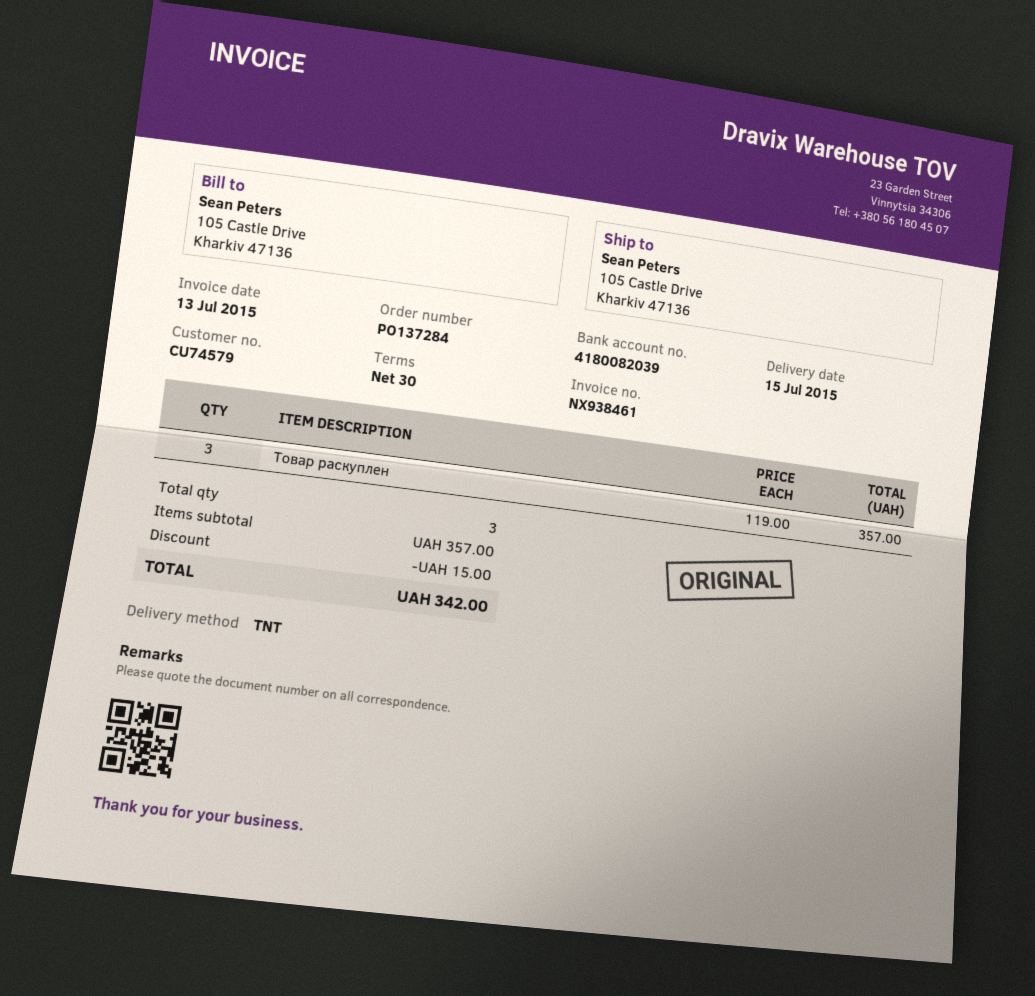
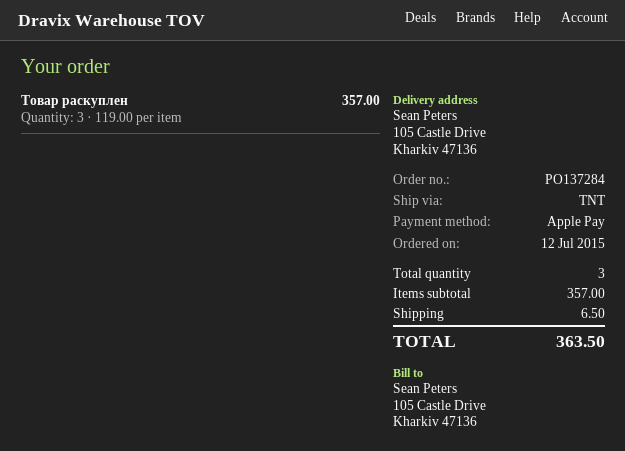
discount: 15.00 -> none
shipping: none -> 6.50
total: 342.00 -> 363.50

